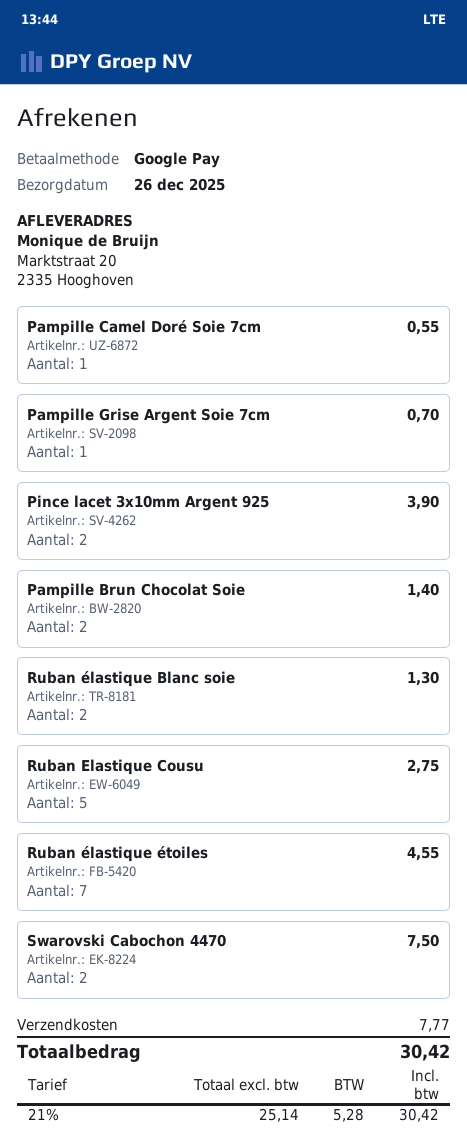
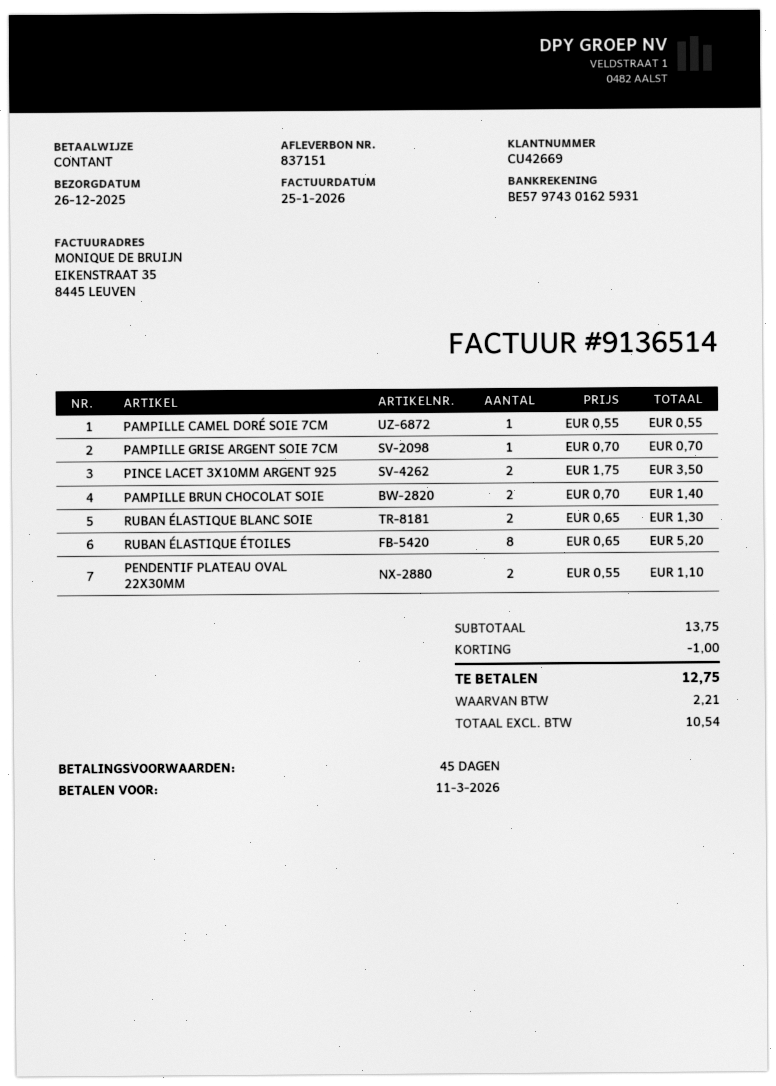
payment method: Google Pay -> cash
Pince lacet 3x10mm Argent 925: 2 for 3.90 -> 2 for 3.50
Ruban Elastique Cousu: 5 for 2.75 -> none
Ruban élastique étoiles: 7 for 4.55 -> 8 for 5.20
Swarovski Cabochon 4470: 2 for 7.50 -> none
PENDENTIF PLATEAU OVAL 22X30MM: none -> 2 for 1.10
discount: none -> 1.00
shipping: 7.77 -> none
net: 25.14 -> 10.54
tax: 5.28 -> 2.21
total: 30.42 -> 12.75

